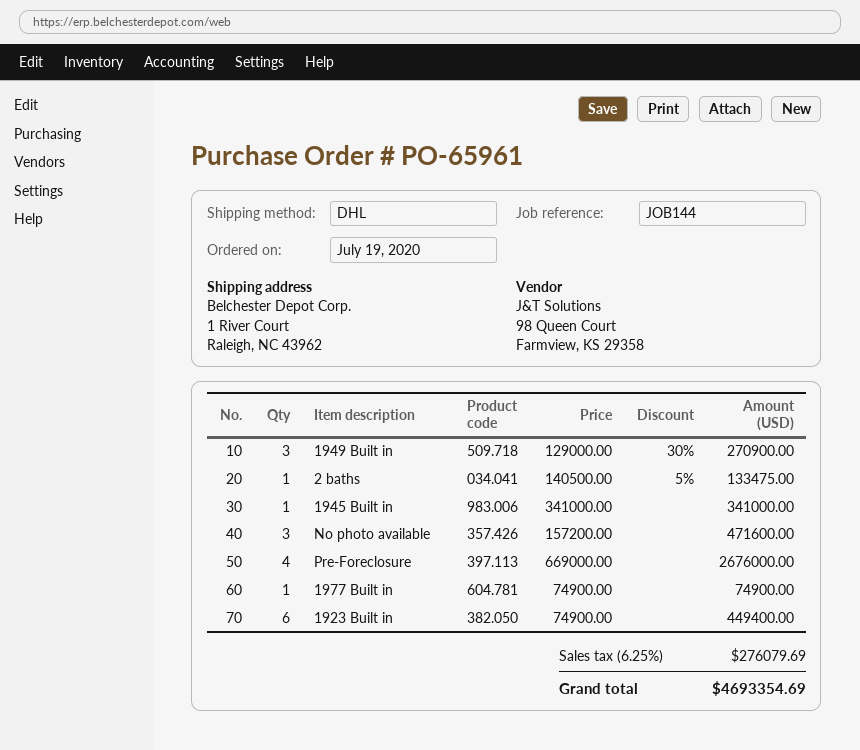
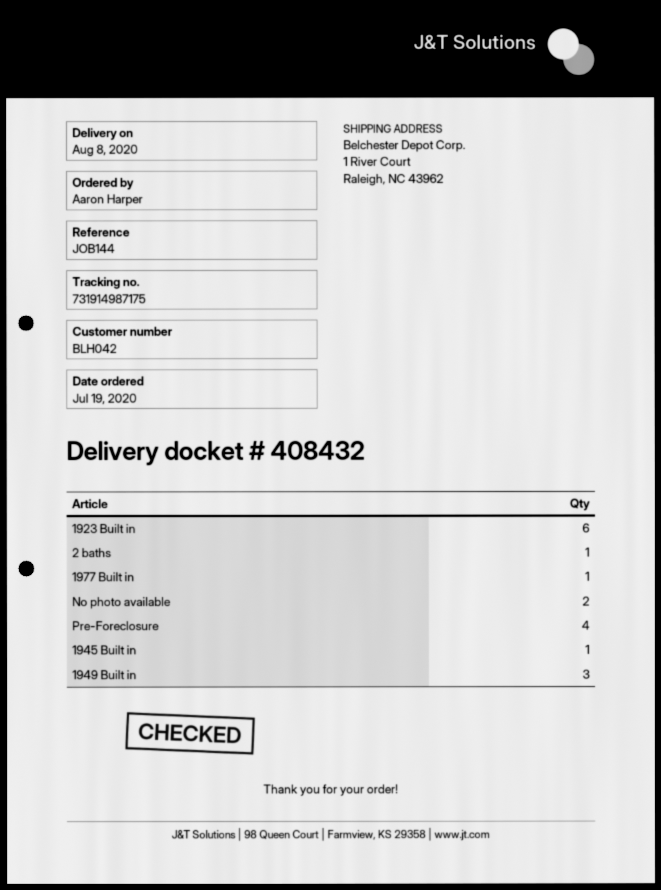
No photo available: 3 -> 2

